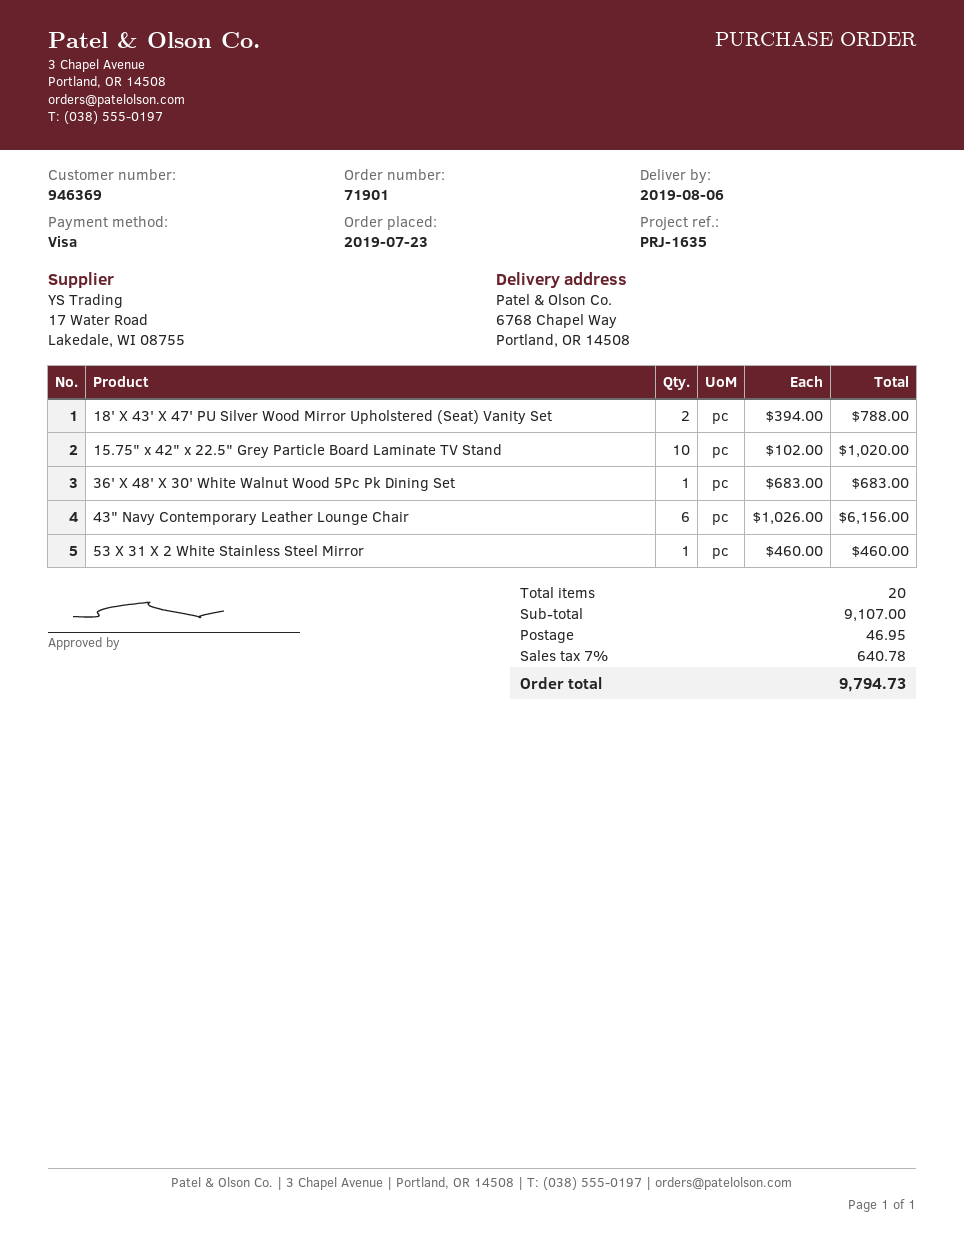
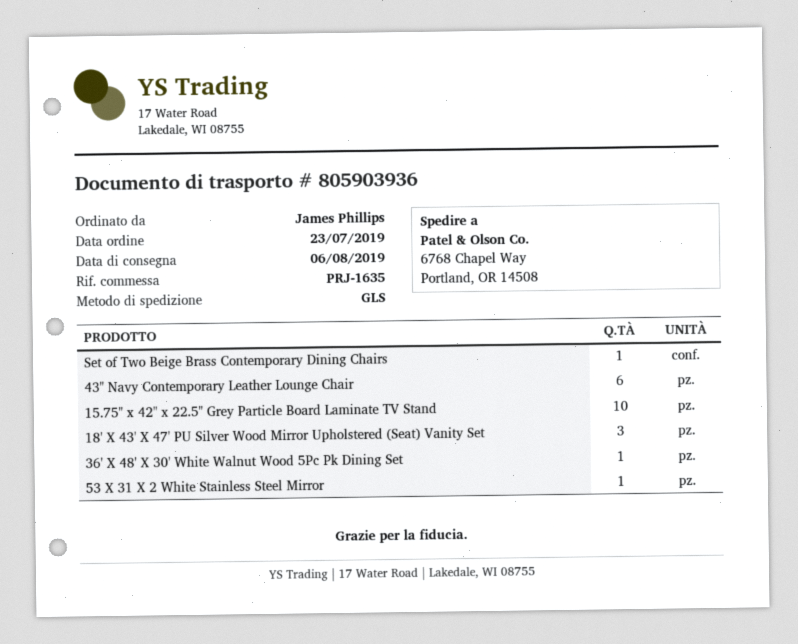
18' X 43' X 47' PU Silver Wood Mirror Upholstered (Seat) Vanity Set: 2 -> 3
Set of Two Beige Brass Contemporary Dining Chairs: none -> 1

